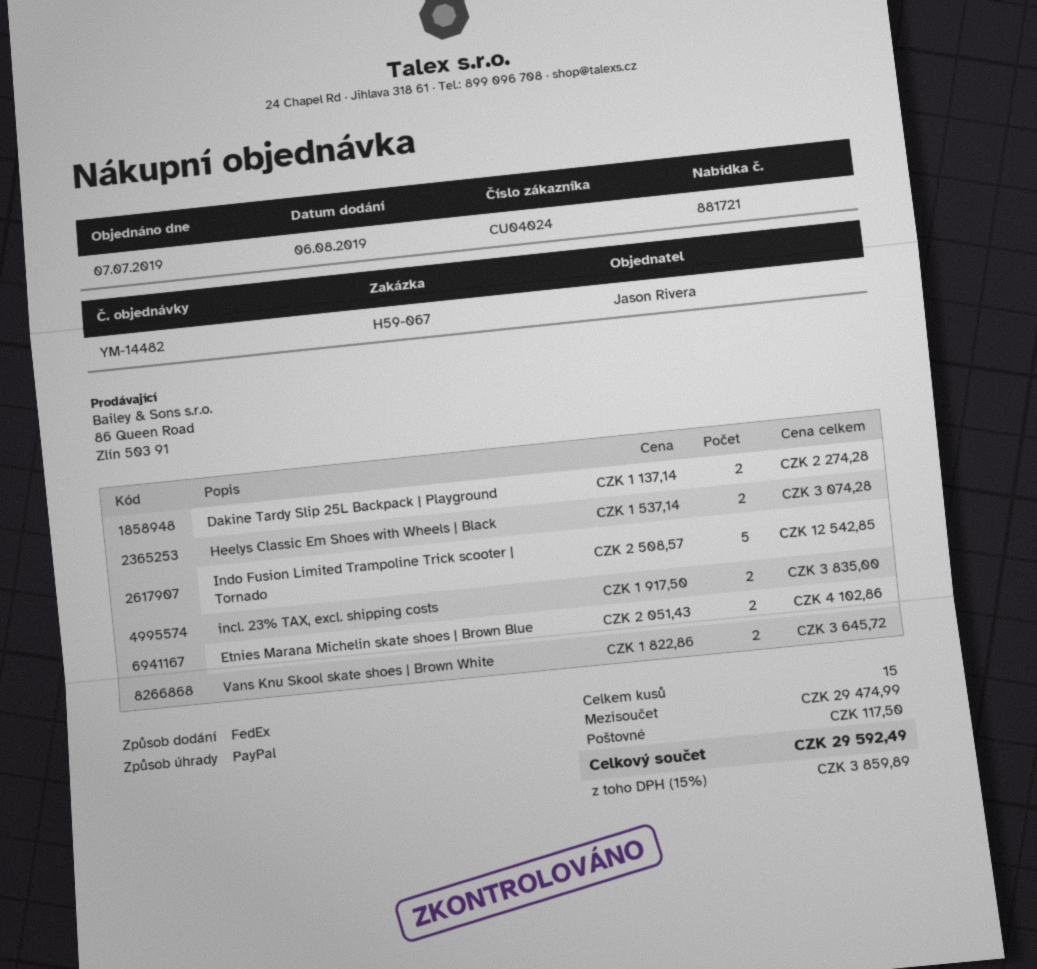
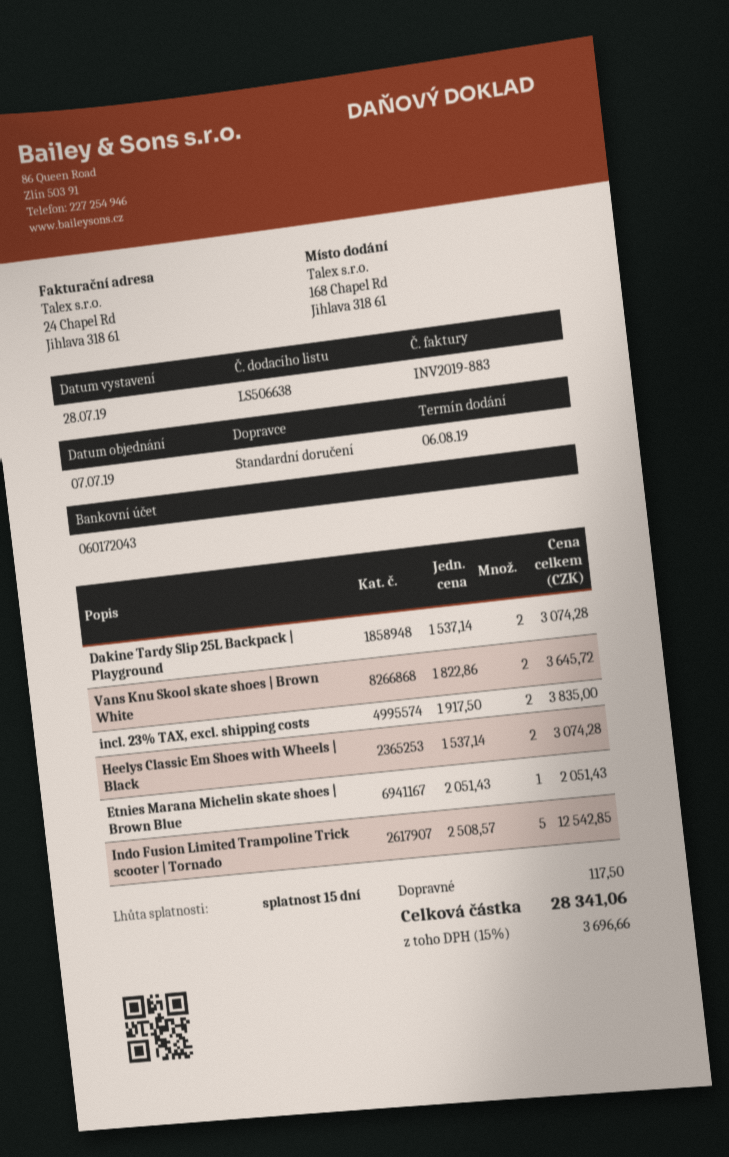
shipping method: FedEx -> standard
Dakine Tardy Slip 25L Backpack | Playground: 2 x 1137.14 = 2274.28 -> 2 x 1537.14 = 3074.28
Etnies Marana Michelin skate shoes | Brown Blue: 2 x 2051.43 = 4102.86 -> 1 x 2051.43 = 2051.43
tax: 15% = 3859.89 -> 15% = 3696.66
total: 29592.49 -> 28341.06

